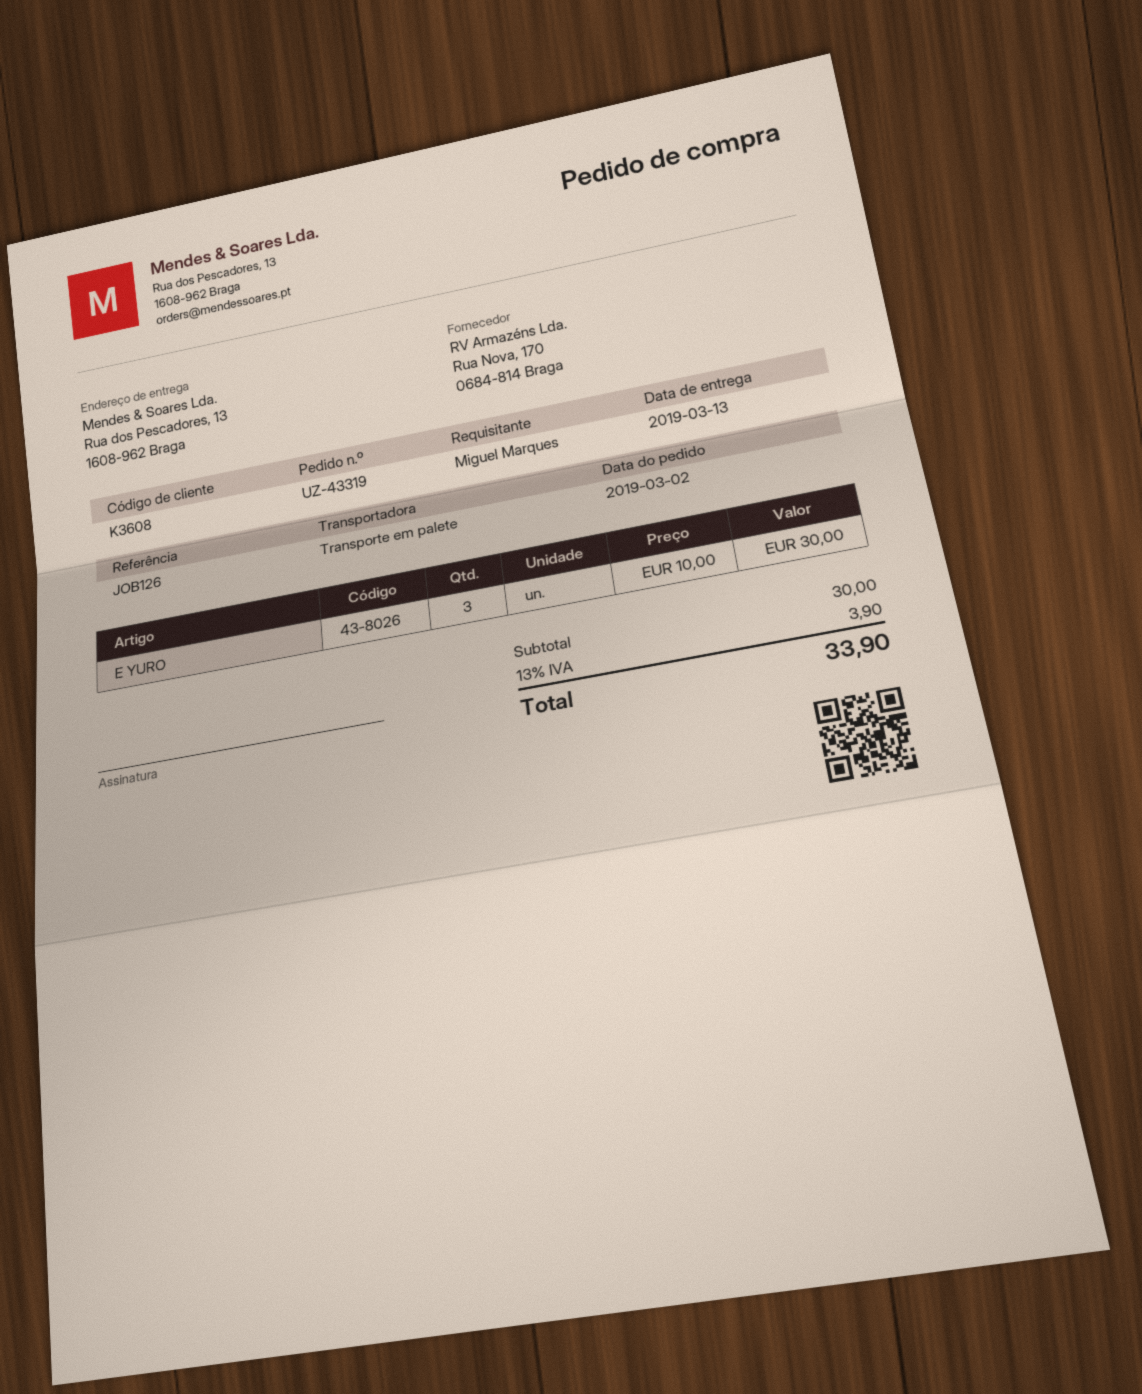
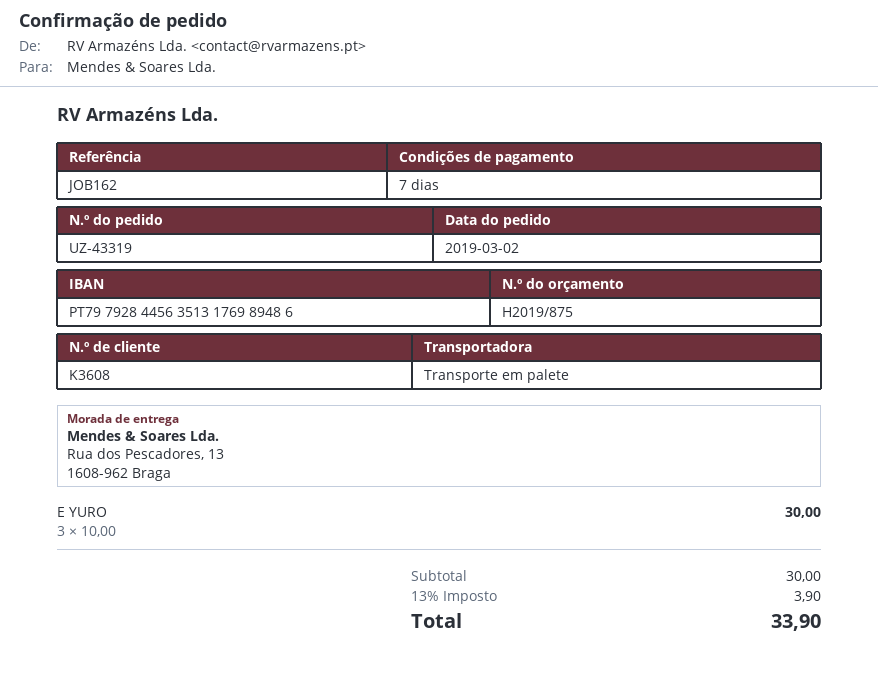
reference: JOB126 -> JOB162

